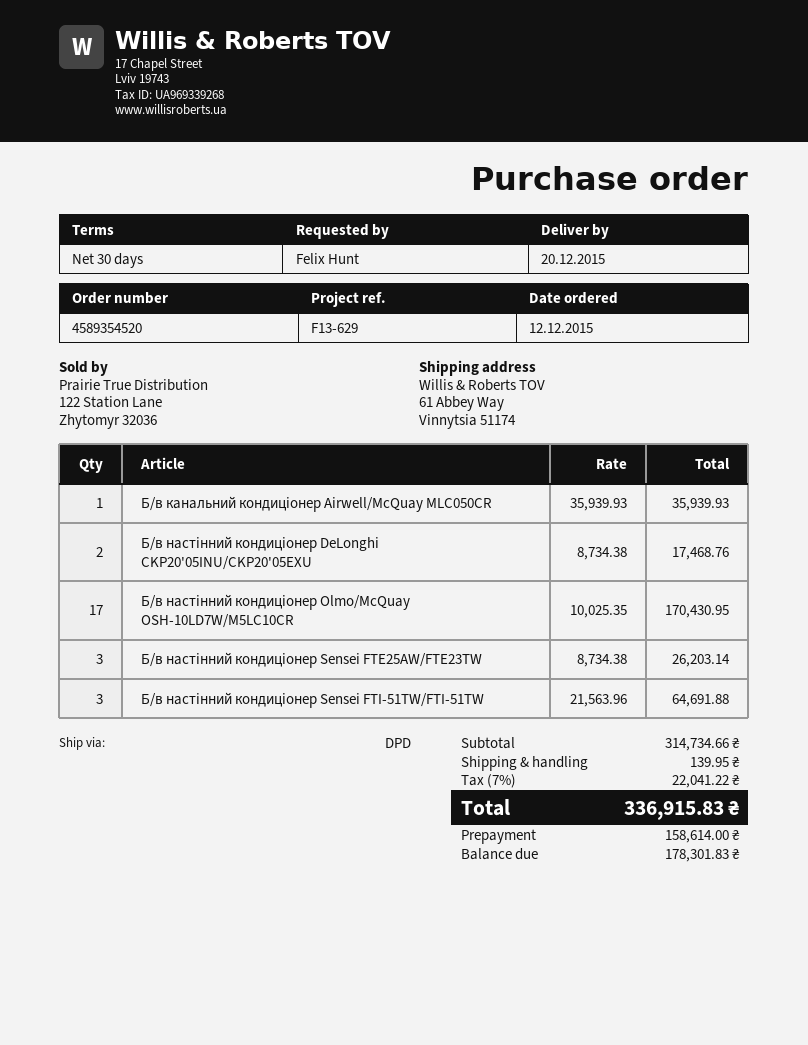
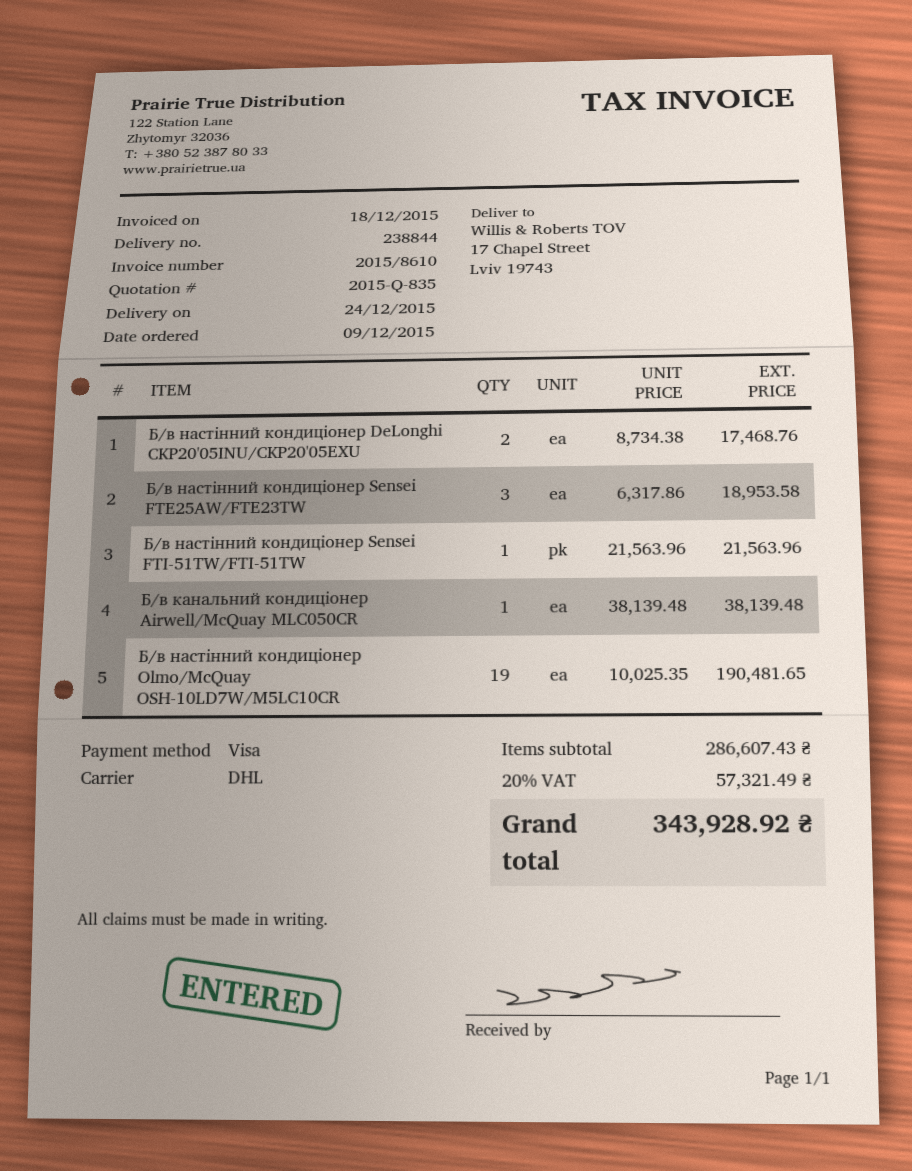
order date: 2015-12-12 -> 2015-12-09
delivery date: 2015-12-20 -> 2015-12-24
shipping method: DPD -> DHL
ship to: 61 Abbey Way, Vinnytsia 51174 -> 17 Chapel Street, Lviv 19743
Б/в канальний кондиціонер Airwell/McQuay MLC050CR: 1 x 35939.93 = 35939.93 -> 1 x 38139.48 = 38139.48
Б/в настінний кондиціонер Olmo/McQuay OSH-10LD7W/M5LC10CR: 17 x 10025.35 = 170430.95 -> 19 x 10025.35 = 190481.65
Б/в настінний кондиціонер Sensei FTE25AW/FTE23TW: 3 x 8734.38 = 26203.14 -> 3 x 6317.86 = 18953.58
Б/в настінний кондиціонер Sensei FTI-51TW/FTI-51TW: 3 x 21563.96 = 64691.88 -> 1 x 21563.96 = 21563.96
subtotal: 314734.66 -> 286607.43
shipping: 139.95 -> none
tax: 7% = 22041.22 -> 20% = 57321.49
total: 336915.83 -> 343928.92

